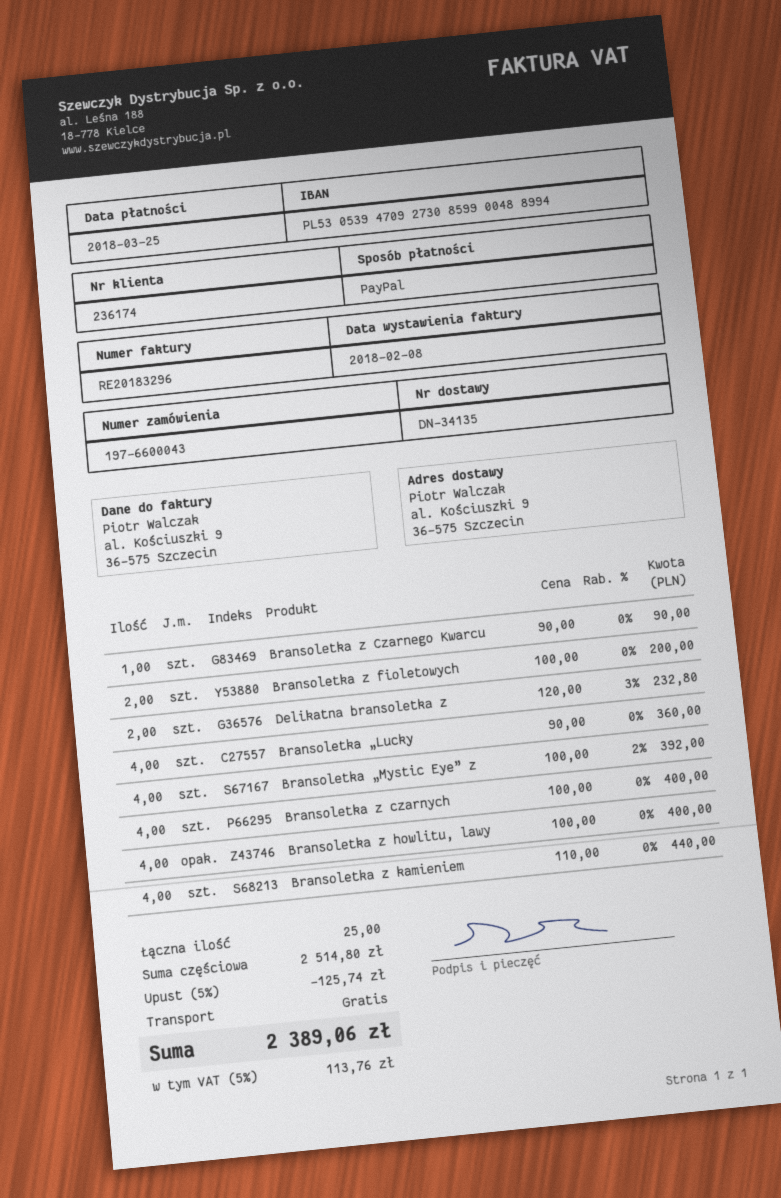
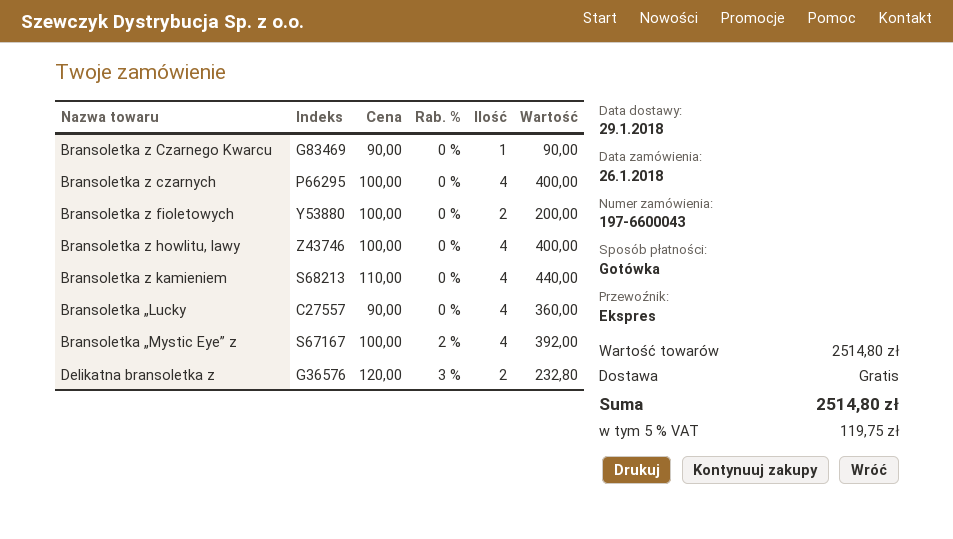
payment method: PayPal -> cash
discount: 5% = 125.74 -> none
tax: 5% = 113.76 -> 5% = 119.75
total: 2389.06 -> 2514.80

